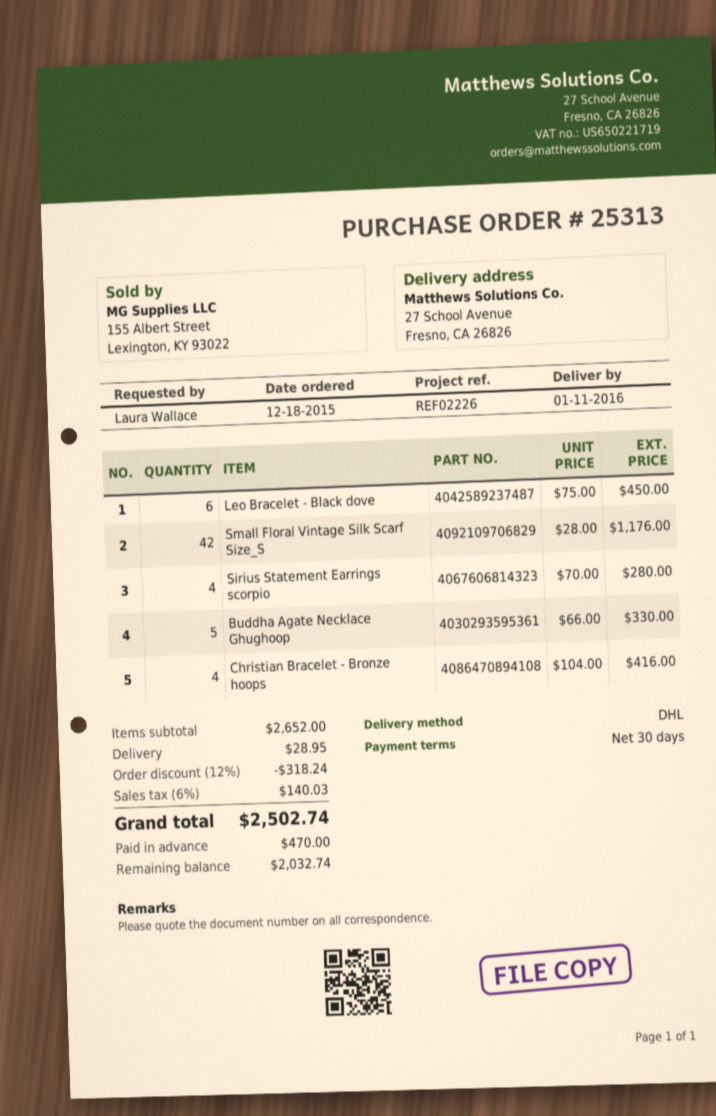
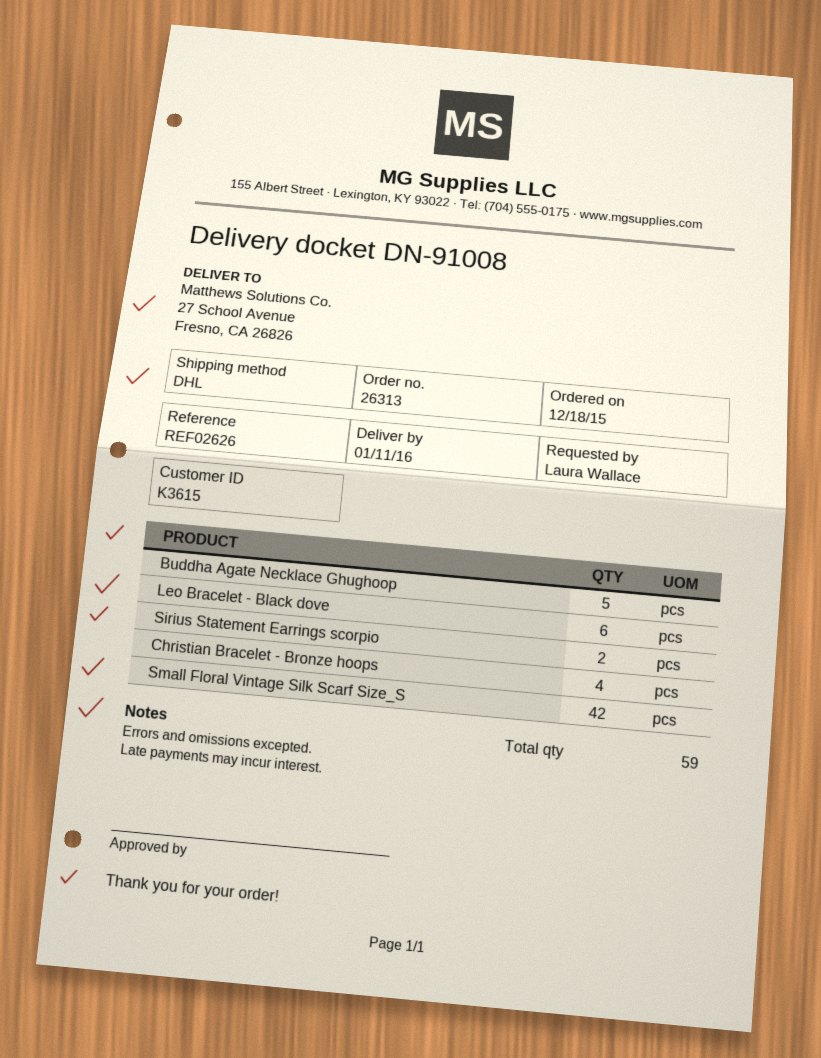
order number: 25313 -> 26313
reference: REF02226 -> REF02626
Sirius Statement Earrings scorpio: 4 -> 2

